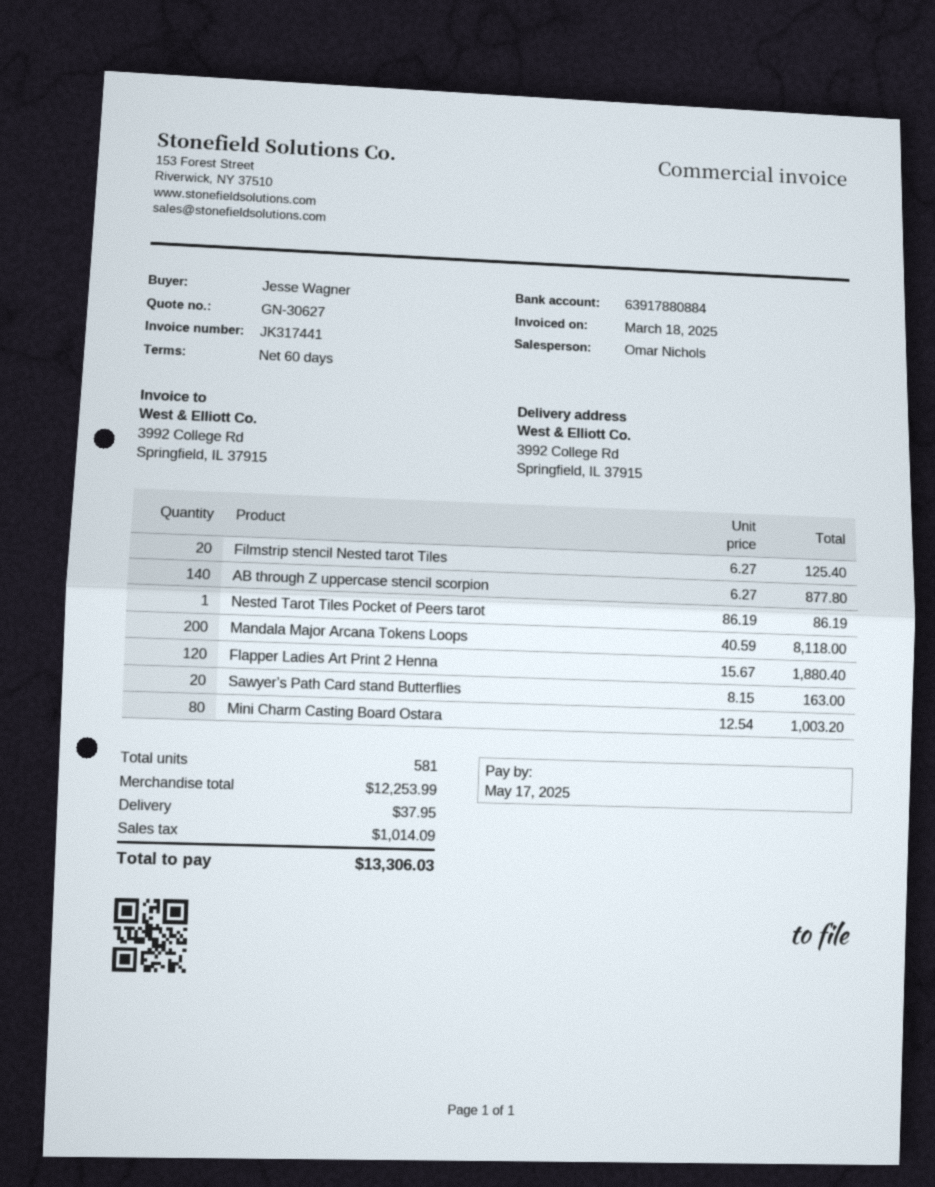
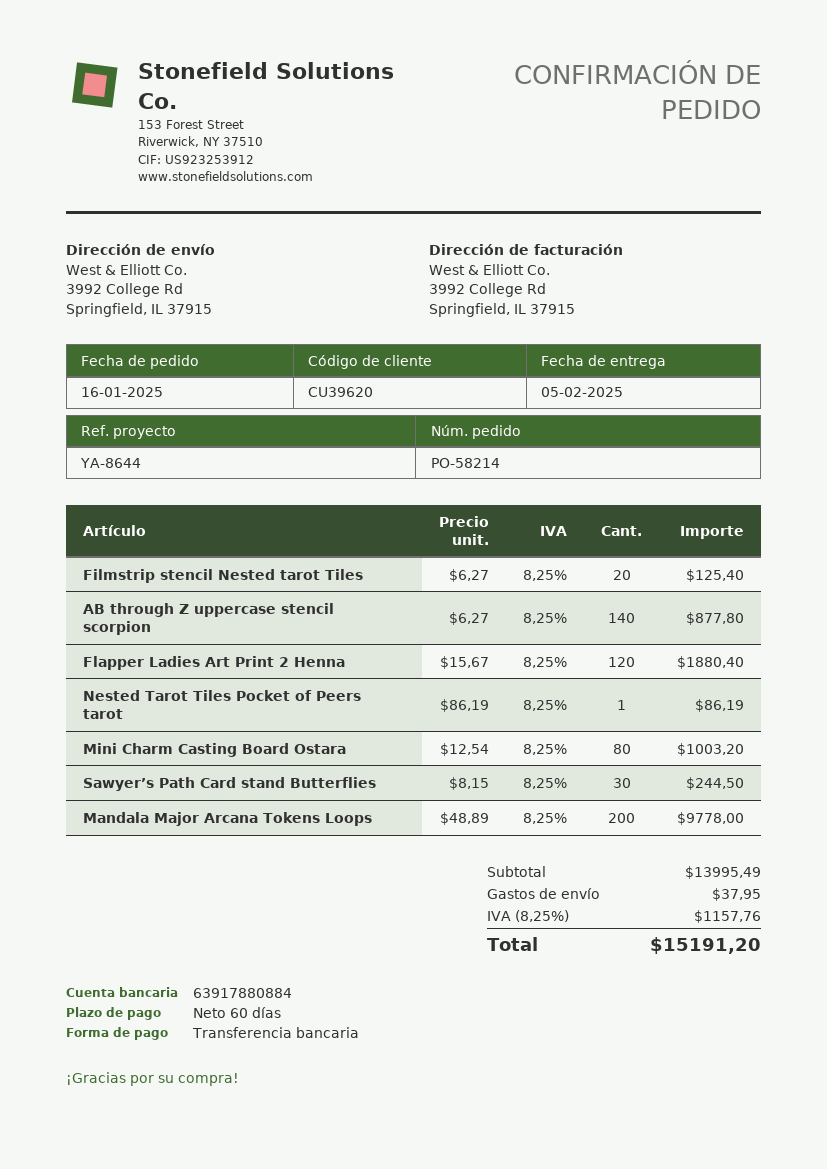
Mandala Major Arcana Tokens Loops: 200 x 40.59 = 8118.00 -> 200 x 48.89 = 9778.00
Sawyer’s Path Card stand Butterflies: 20 x 8.15 = 163.00 -> 30 x 8.15 = 244.50
subtotal: 12253.99 -> 13995.49
tax: 1014.09 -> 1157.76
total: 13306.03 -> 15191.20

